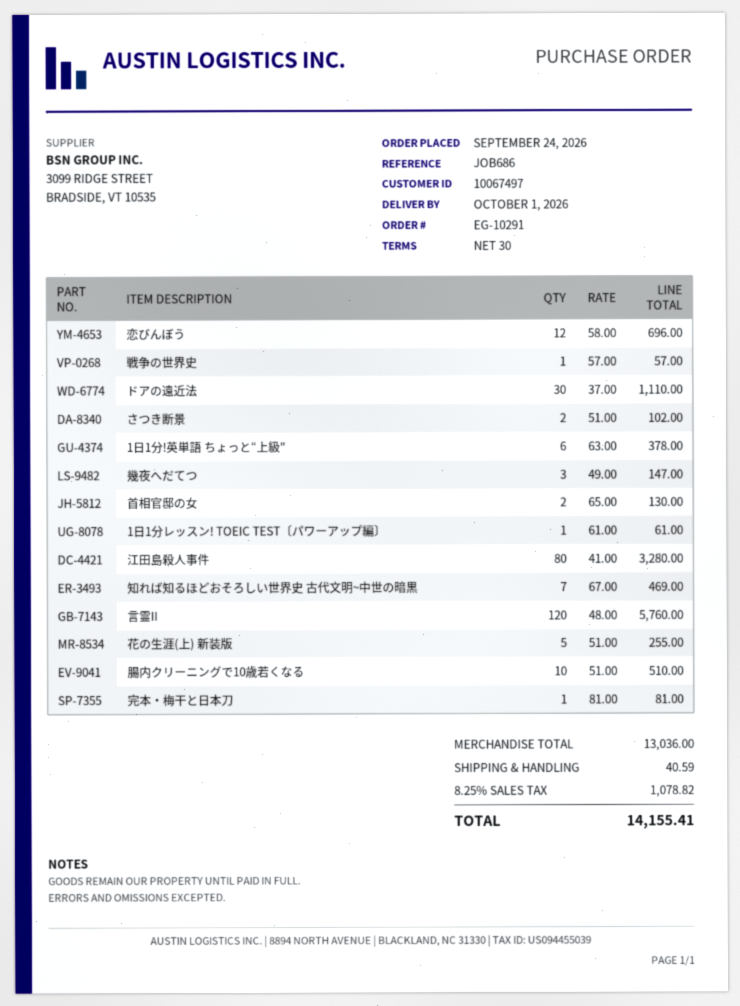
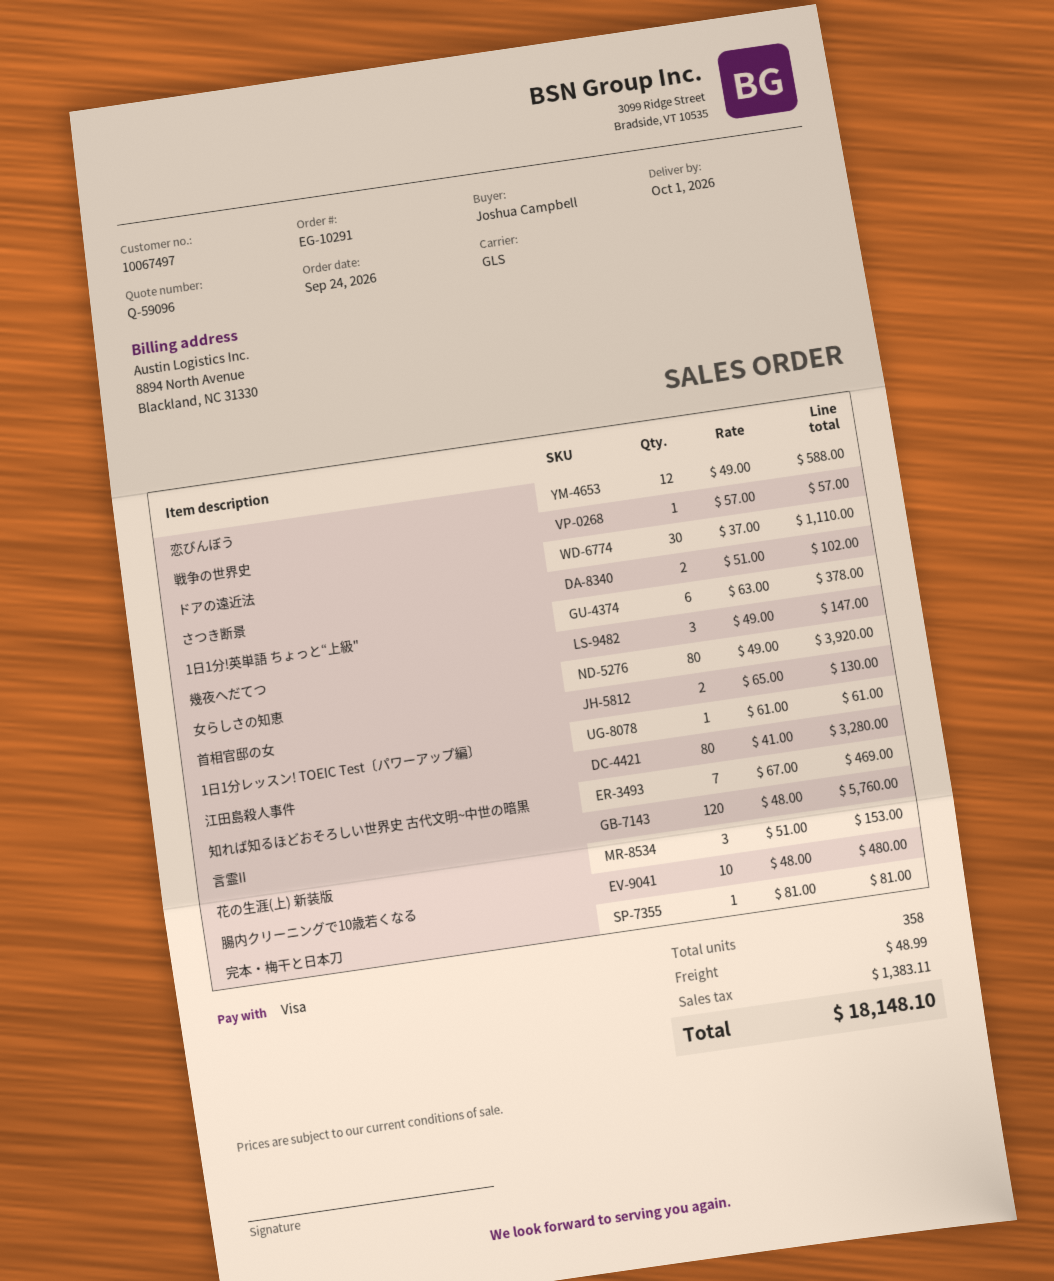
恋びんぼう: 12 x 58.00 = 696.00 -> 12 x 49.00 = 588.00
花の生涯(上) 新装版: 5 x 51.00 = 255.00 -> 3 x 51.00 = 153.00
腸内クリーニングで10歳若くなる: 10 x 51.00 = 510.00 -> 10 x 48.00 = 480.00
女らしさの知恵: none -> 80 x 49.00 = 3920.00
shipping: 40.59 -> 48.99
tax: 1078.82 -> 1383.11
total: 14155.41 -> 18148.10

